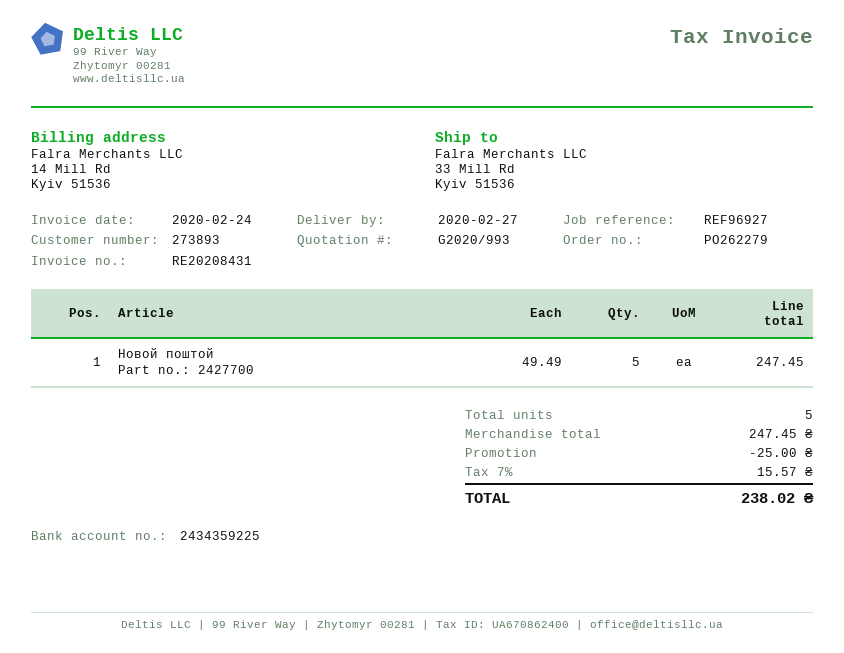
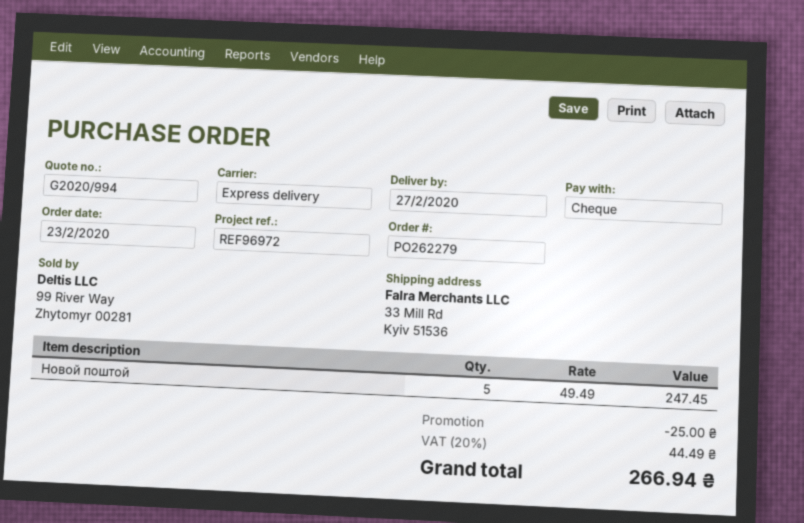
quote number: G2020/993 -> G2020/994
reference: REF96927 -> REF96972
tax: 7% = 15.57 -> 20% = 44.49
total: 238.02 -> 266.94

